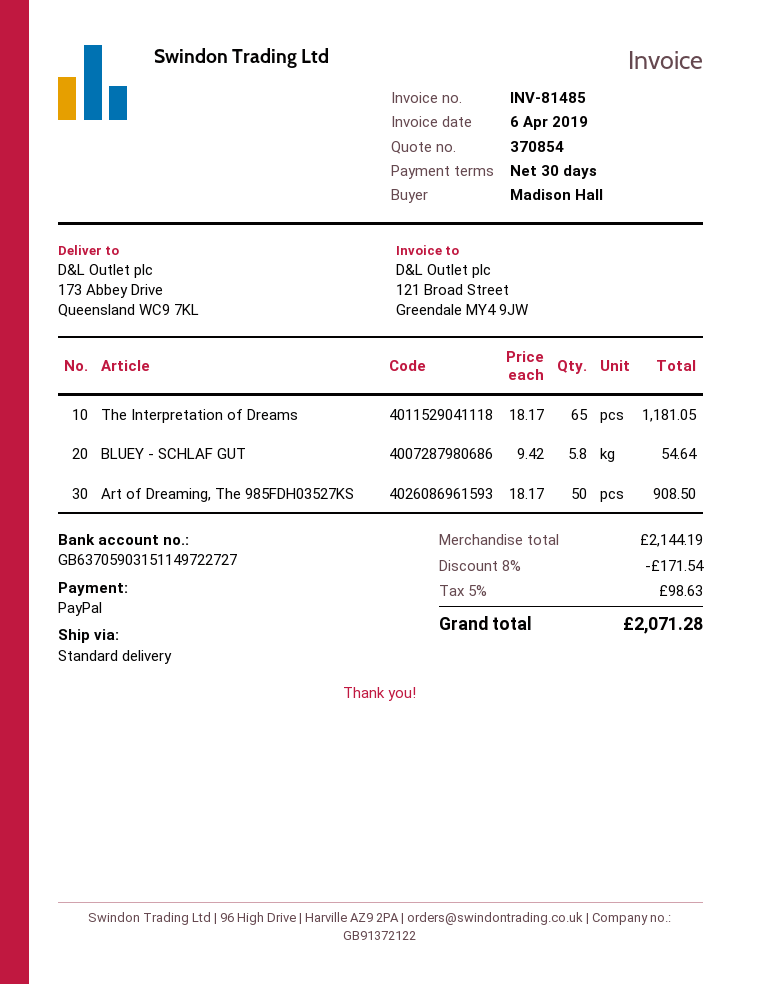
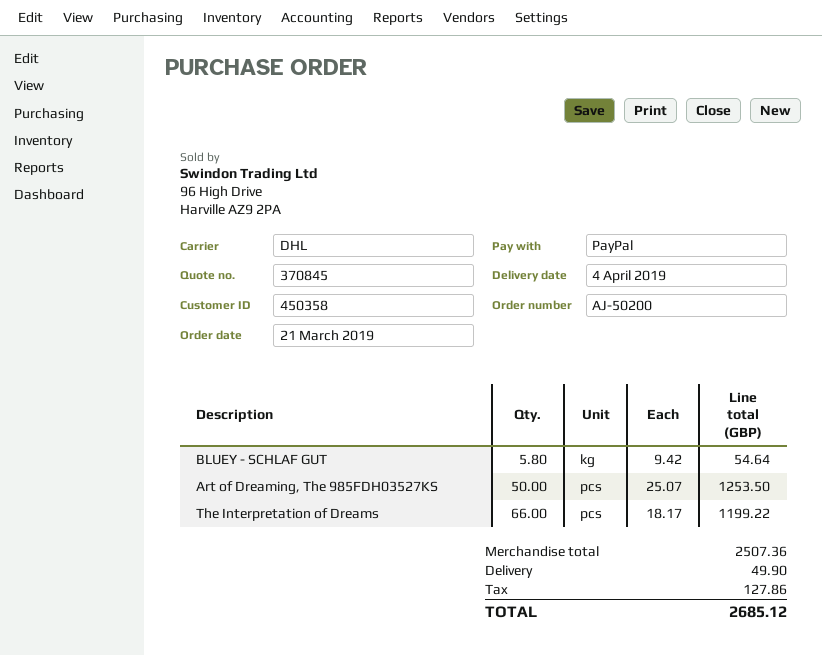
quote number: 370854 -> 370845
shipping method: standard -> DHL
The Interpretation of Dreams: 65 x 18.17 = 1181.05 -> 66 x 18.17 = 1199.22
Art of Dreaming, The 985FDH03527KS: 50 x 18.17 = 908.50 -> 50 x 25.07 = 1253.50
subtotal: 2144.19 -> 2507.36
discount: 8% = 171.54 -> none
shipping: none -> 49.90
tax: 98.63 -> 127.86
total: 2071.28 -> 2685.12

